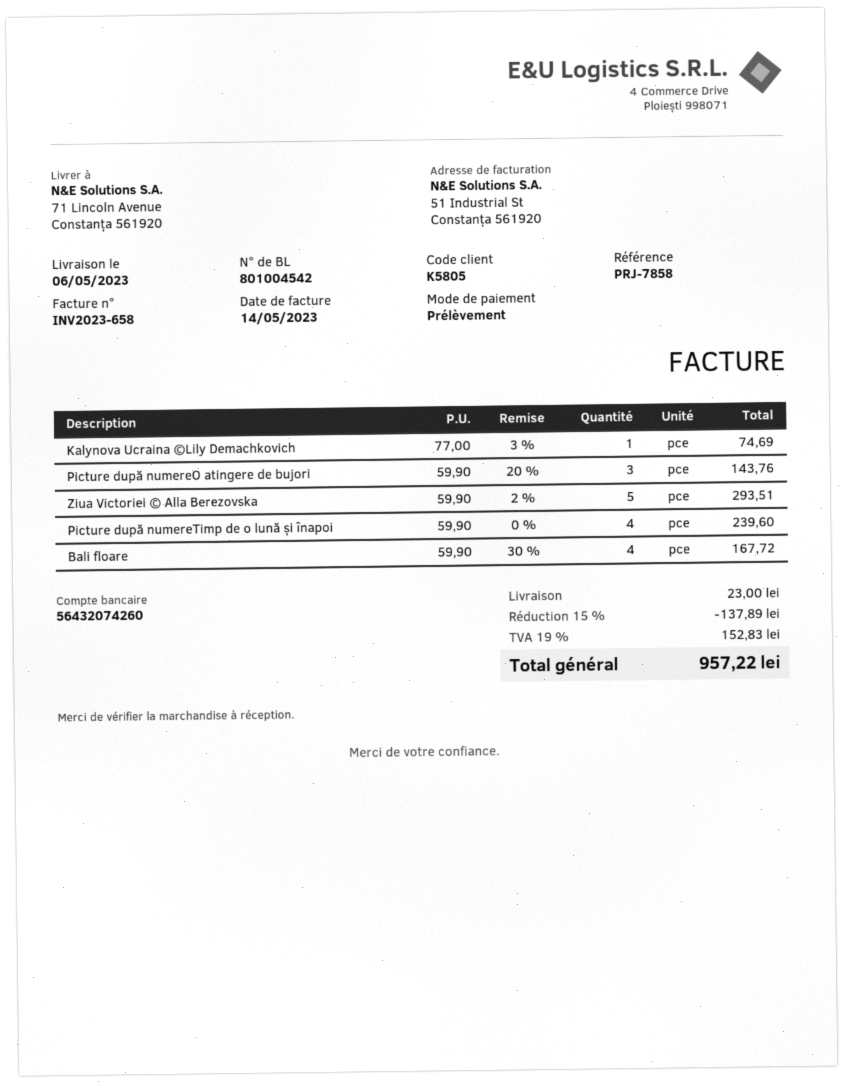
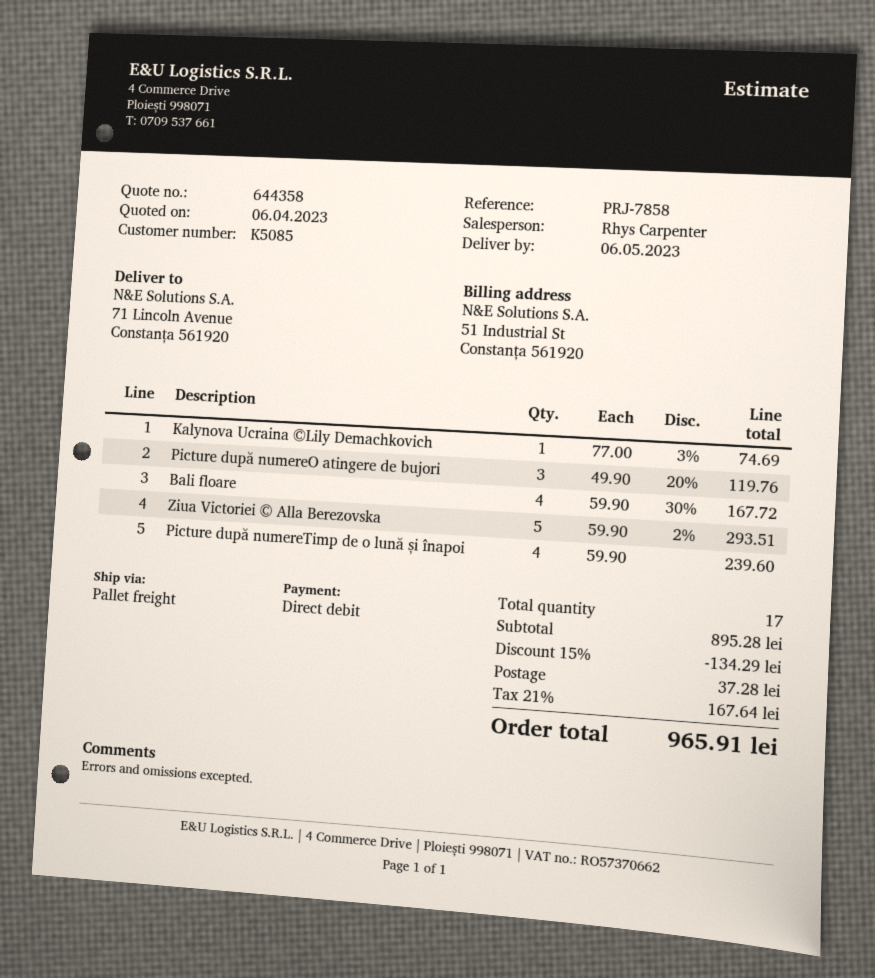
customer number: K5805 -> K5085
Picture după numereO atingere de bujori: 3 x 59.90 - 20% = 143.76 -> 3 x 49.90 - 20% = 119.76
discount: 15% = 137.89 -> 15% = 134.29
shipping: 23.00 -> 37.28
tax: 19% = 152.83 -> 21% = 167.64
total: 957.22 -> 965.91

